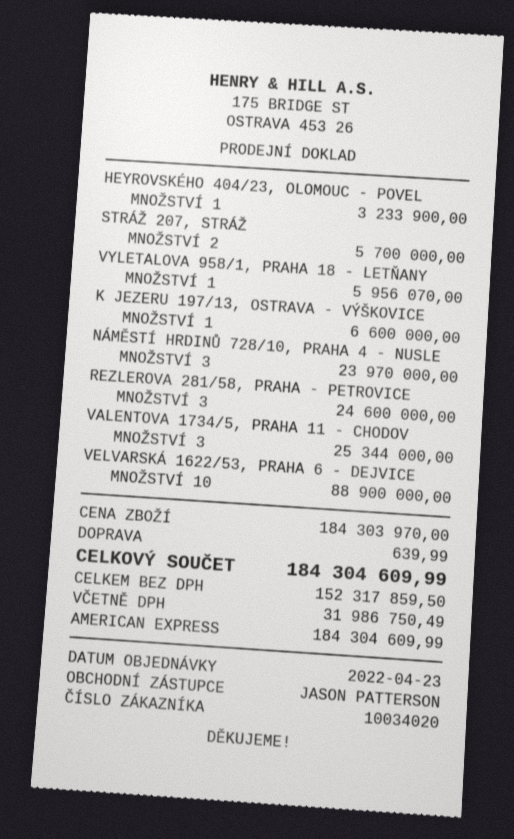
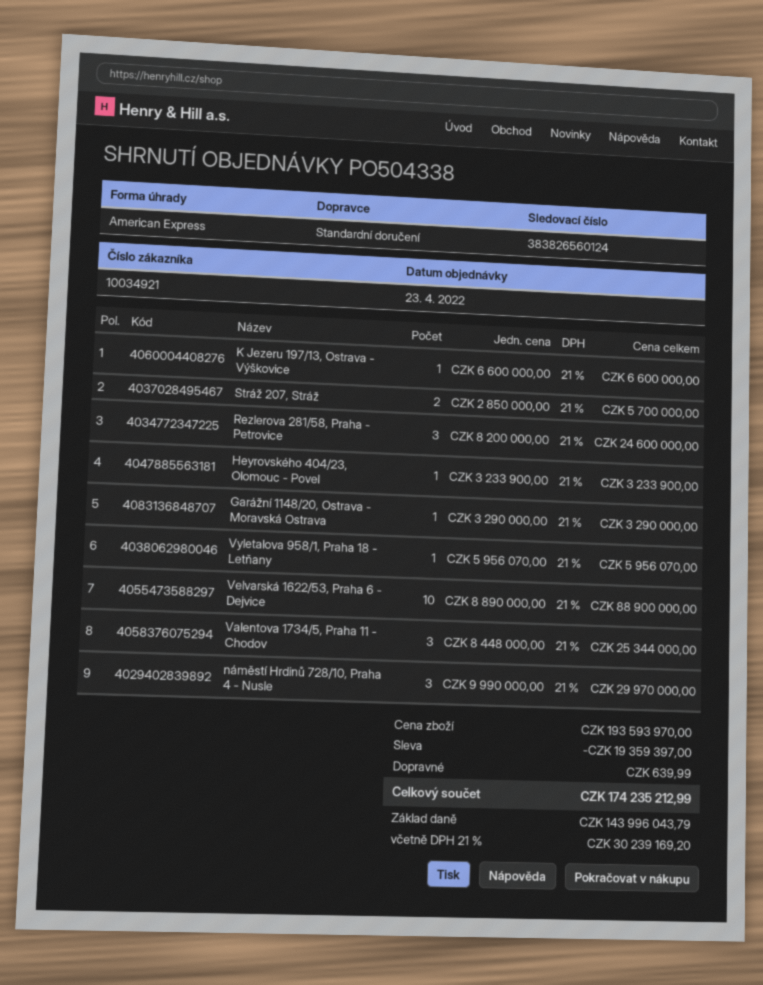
customer number: 10034020 -> 10034921
NÁMĚSTÍ HRDINŮ 728/10, PRAHA 4 - NUSLE: 3 for 23970000.00 -> 3 for 29970000.00
Garážní 1148/20, Ostrava - Moravská Ostrava: none -> 1 for 3290000.00
subtotal: 184303970.00 -> 193593970.00
discount: none -> 19359397.00
net: 152317859.50 -> 143996043.79
tax: 31986750.49 -> 30239169.20
total: 184304609.99 -> 174235212.99

